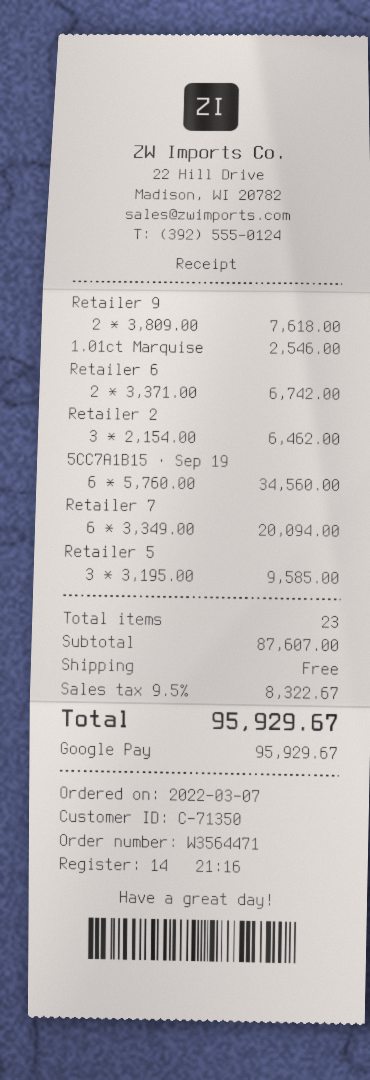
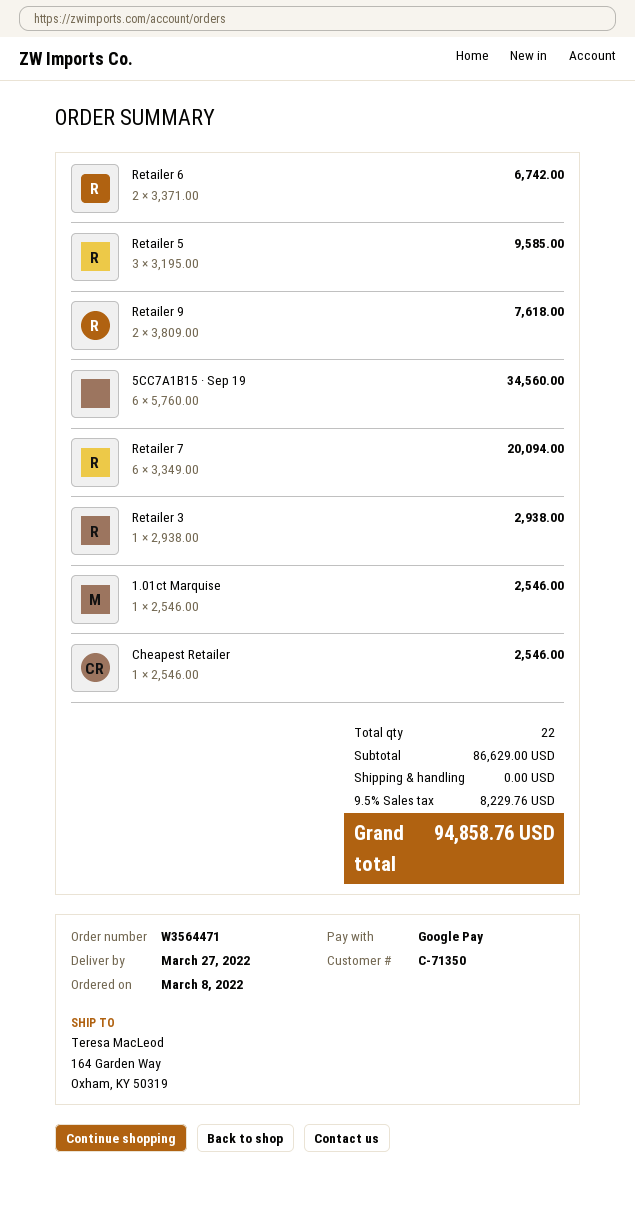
order date: 2022-03-07 -> 2022-03-08
Retailer 2: 3 x 2154.00 = 6462.00 -> none
Retailer 3: none -> 1 x 2938.00 = 2938.00
Cheapest Retailer: none -> 1 x 2546.00 = 2546.00
total quantity: 23 -> 22
subtotal: 87607.00 -> 86629.00
tax: 9.5% = 8322.67 -> 9.5% = 8229.76
total: 95929.67 -> 94858.76

